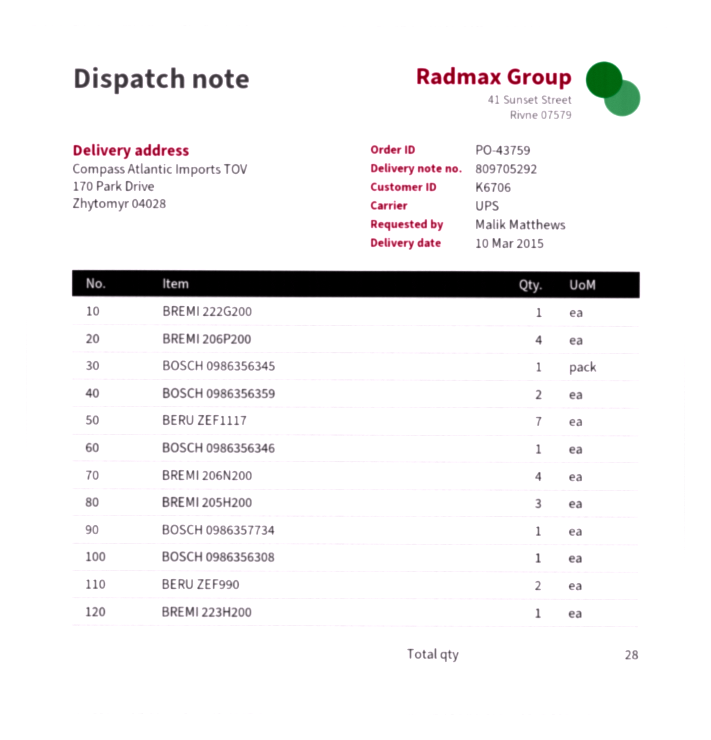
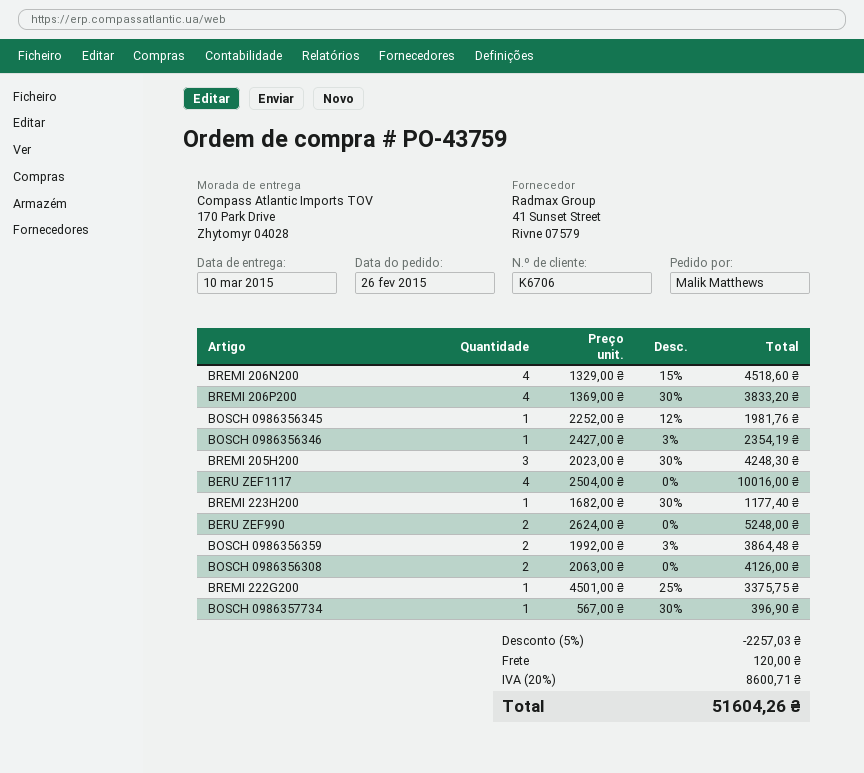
BERU ZEF1117: 7 -> 4
BOSCH 0986356308: 1 -> 2

